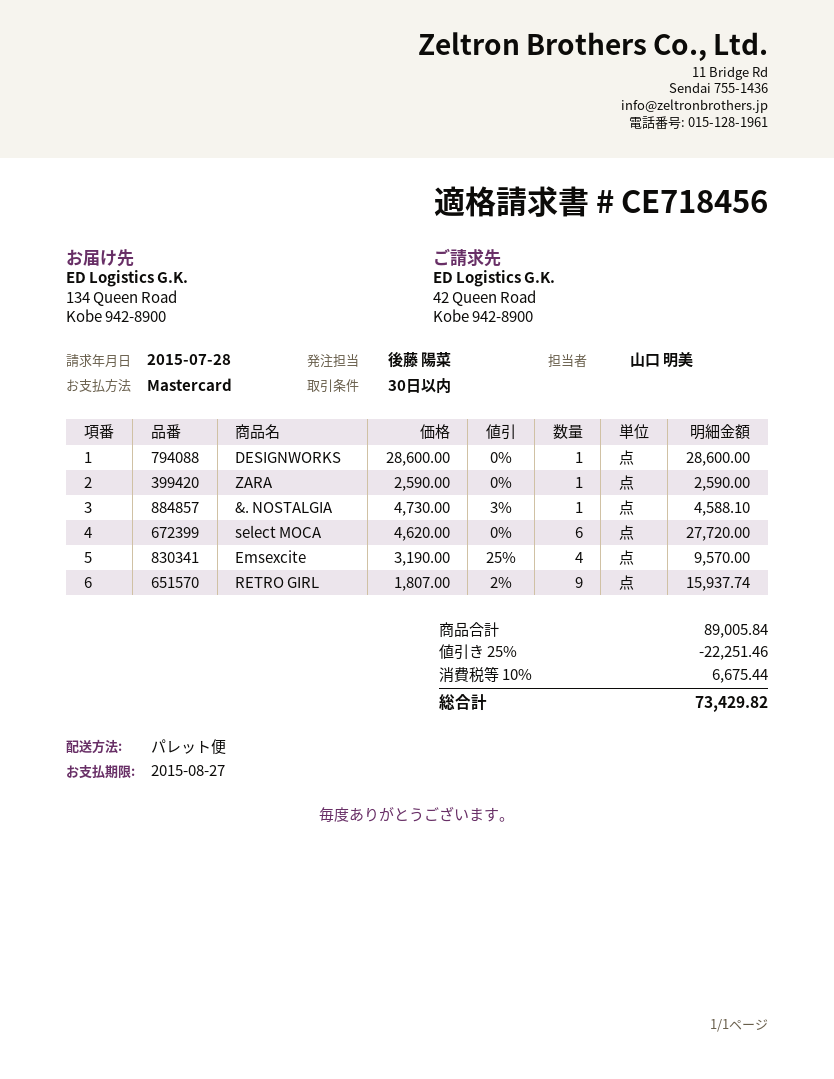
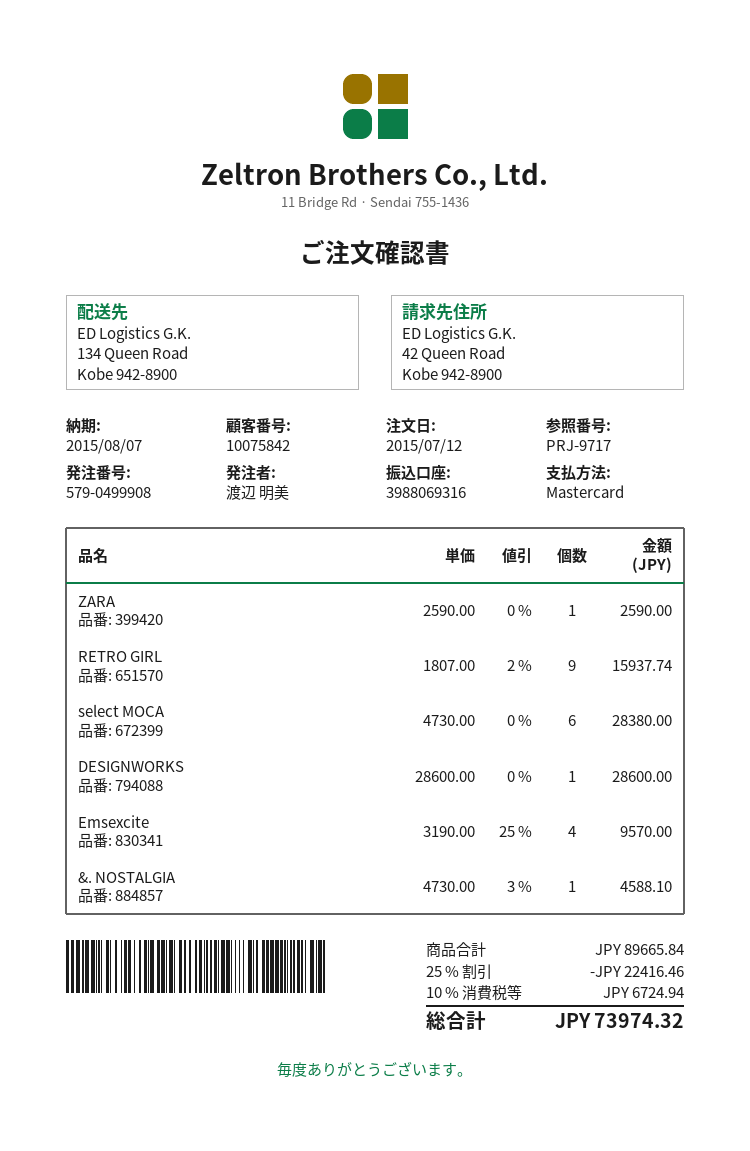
ordered by: 後藤 陽菜 -> 渡辺 明美
select MOCA: 6 x 4620.00 = 27720.00 -> 6 x 4730.00 = 28380.00
subtotal: 89005.84 -> 89665.84
discount: 25% = 22251.46 -> 25% = 22416.46
tax: 10% = 6675.44 -> 10% = 6724.94
total: 73429.82 -> 73974.32

